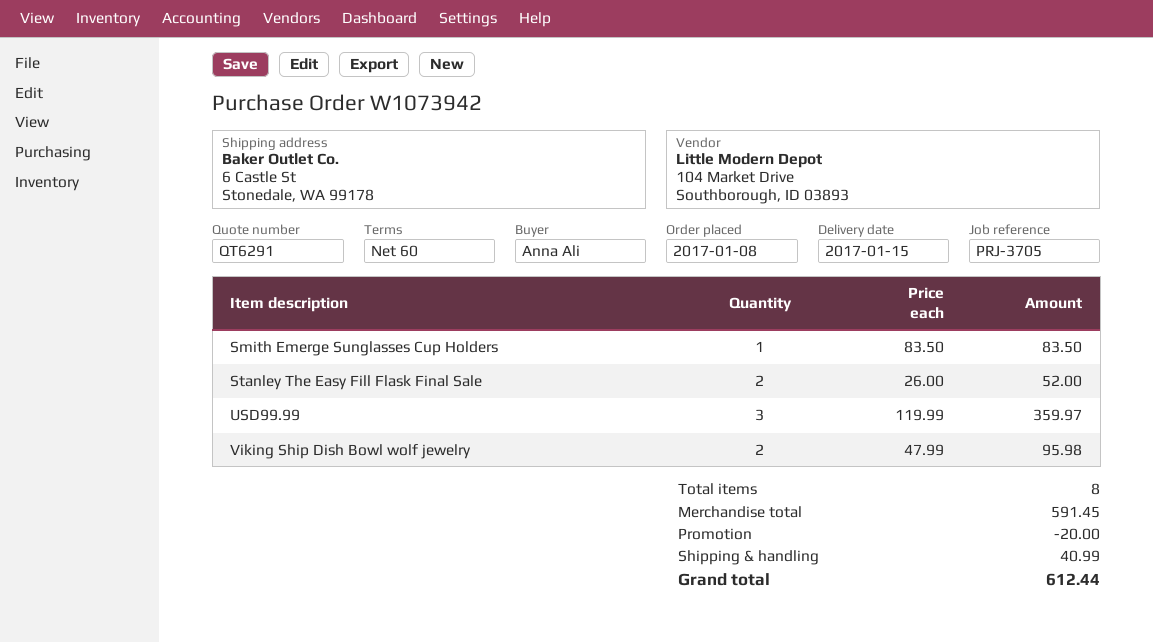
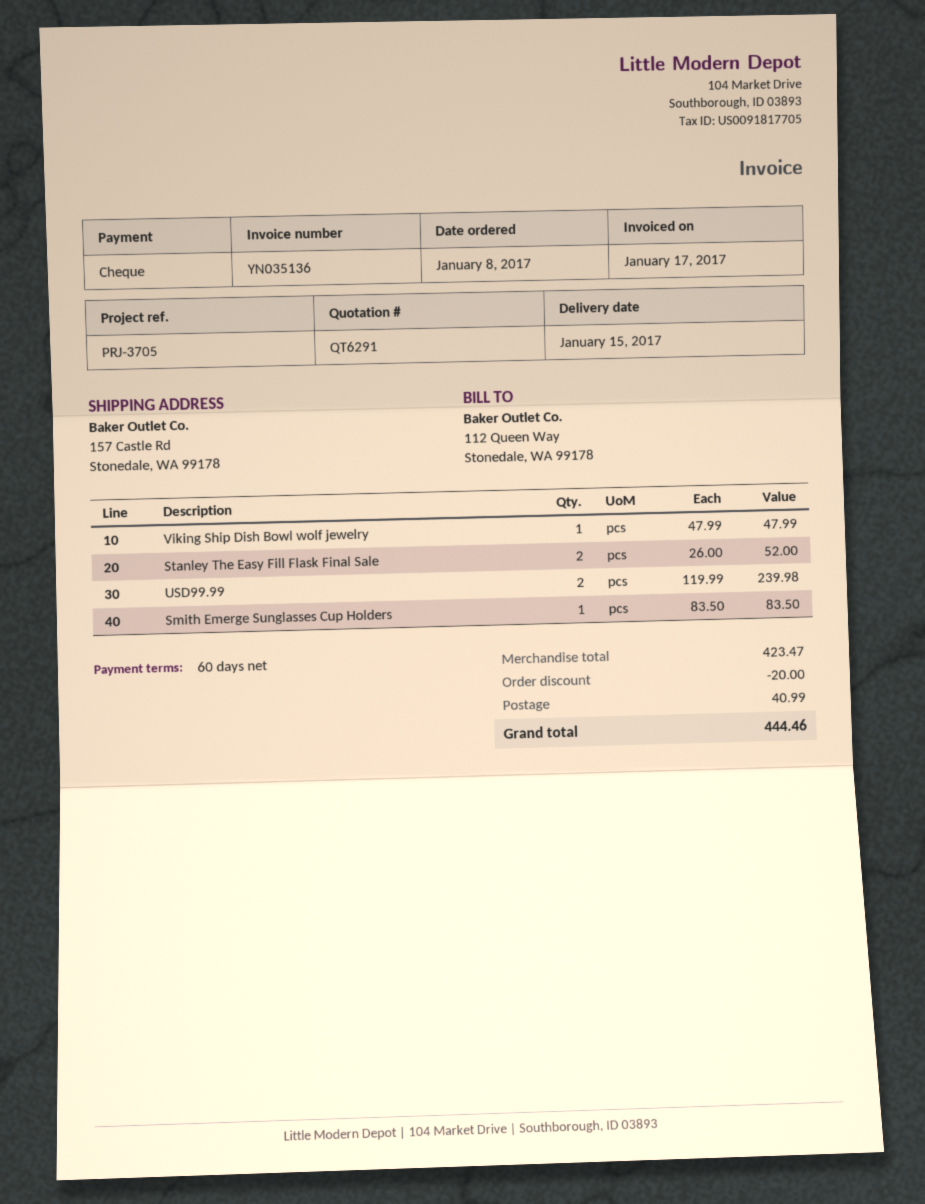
ship to: 6 Castle St, Stonedale, WA 99178 -> 157 Castle Rd, Stonedale, WA 99178
USD99.99: 3 x 119.99 = 359.97 -> 2 x 119.99 = 239.98
Viking Ship Dish Bowl wolf jewelry: 2 x 47.99 = 95.98 -> 1 x 47.99 = 47.99
subtotal: 591.45 -> 423.47
total: 612.44 -> 444.46

